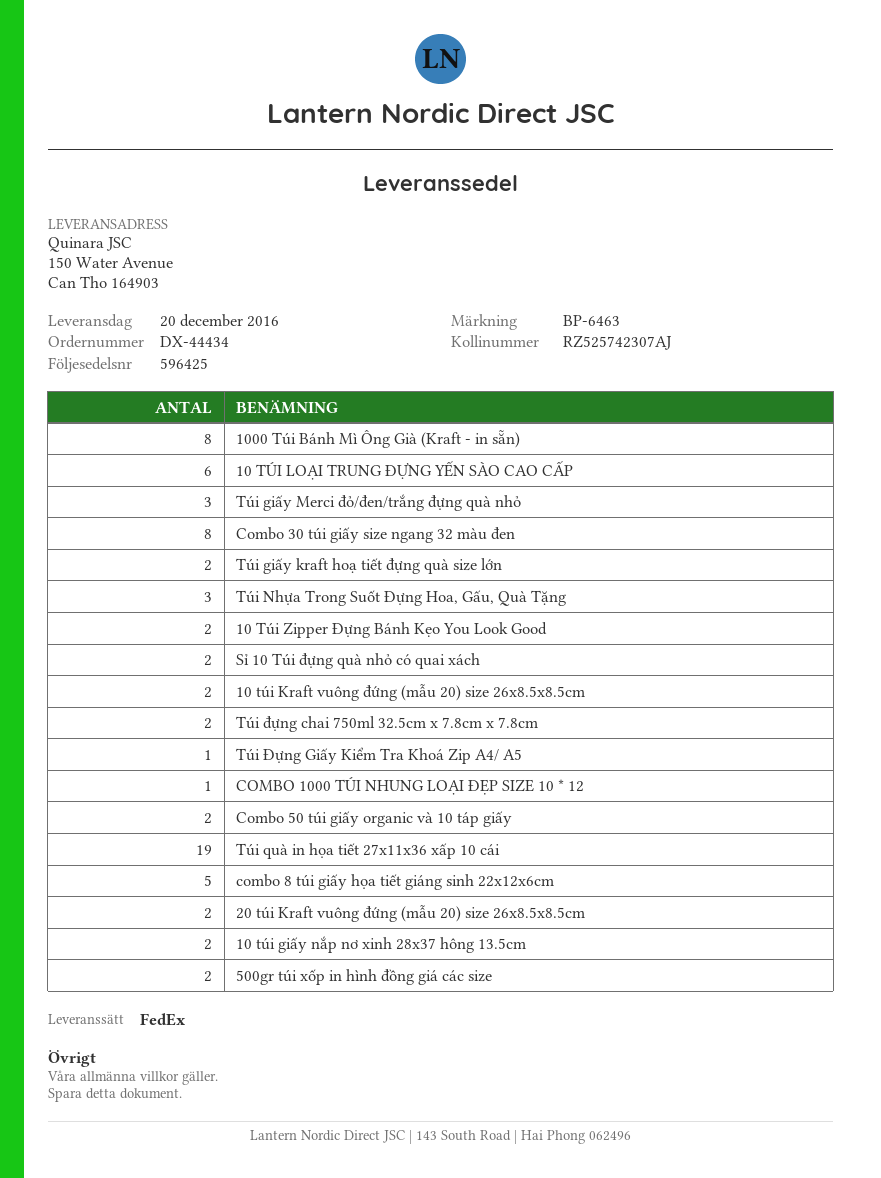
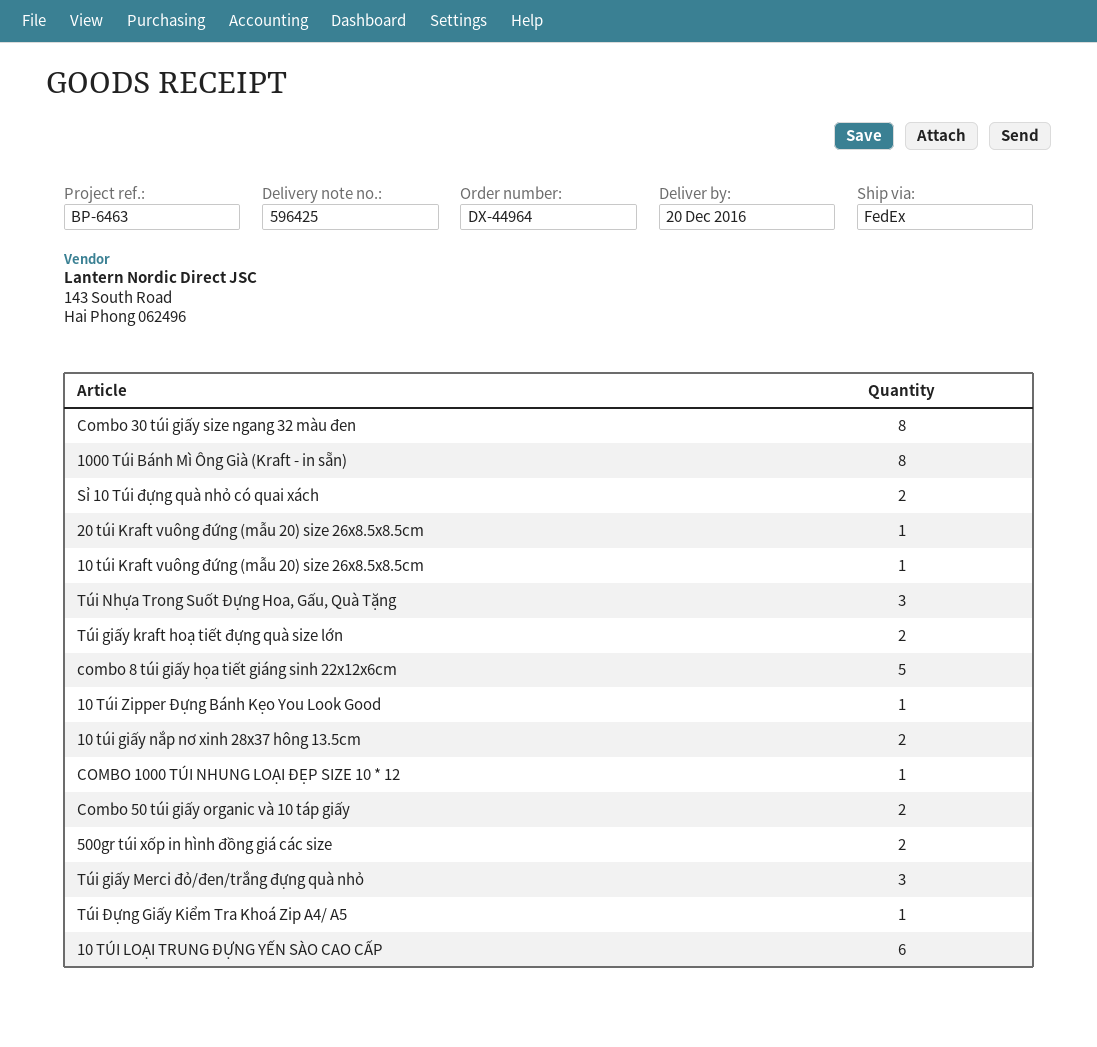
order number: DX-44434 -> DX-44964
10 Túi Zipper Đựng Bánh Kẹo You Look Good: 2 -> 1
10 túi Kraft vuông đứng (mẫu 20) size 26x8.5x8.5cm: 2 -> 1
Túi đựng chai 750ml 32.5cm x 7.8cm x 7.8cm: 2 -> none
Túi quà in họa tiết 27x11x36 xấp 10 cái: 19 -> none
20 túi Kraft vuông đứng (mẫu 20) size 26x8.5x8.5cm: 2 -> 1

